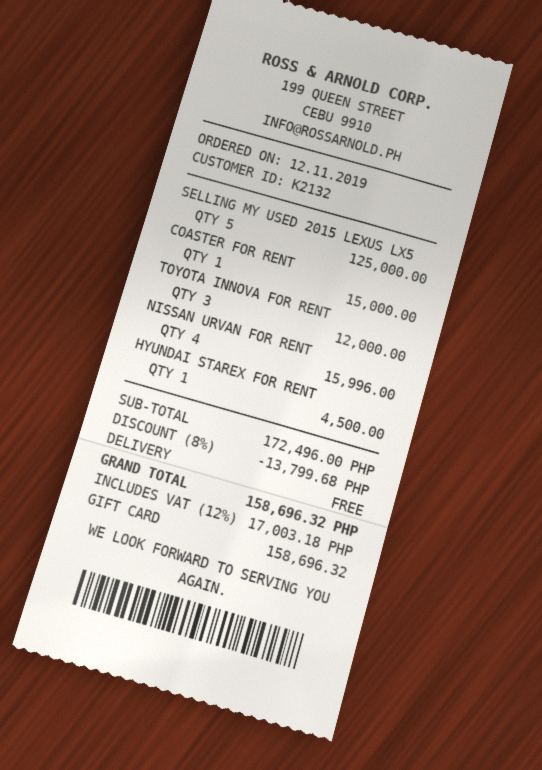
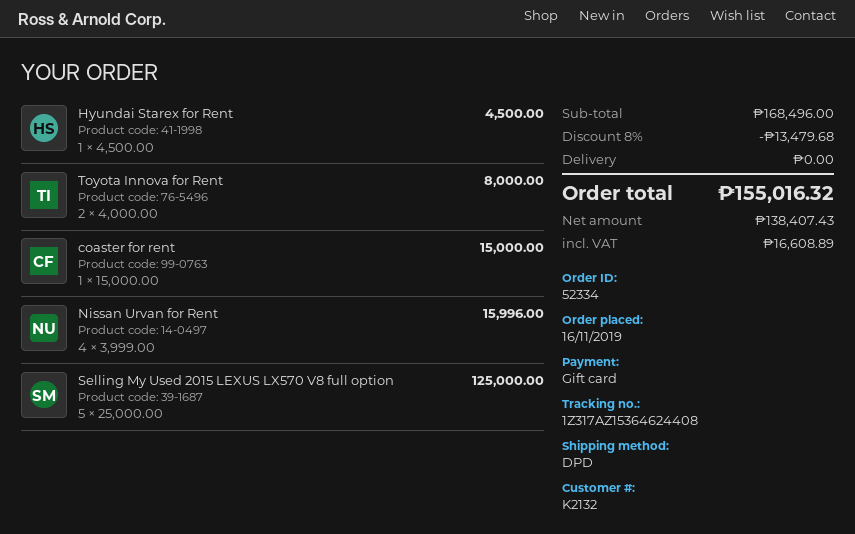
order date: 2019-11-12 -> 2019-11-16
TOYOTA INNOVA FOR RENT: 3 for 12000.00 -> 2 for 8000.00
subtotal: 172496.00 -> 168496.00
discount: 8% = 13799.68 -> 8% = 13479.68
tax: 17003.18 -> 16608.89
total: 158696.32 -> 155016.32

